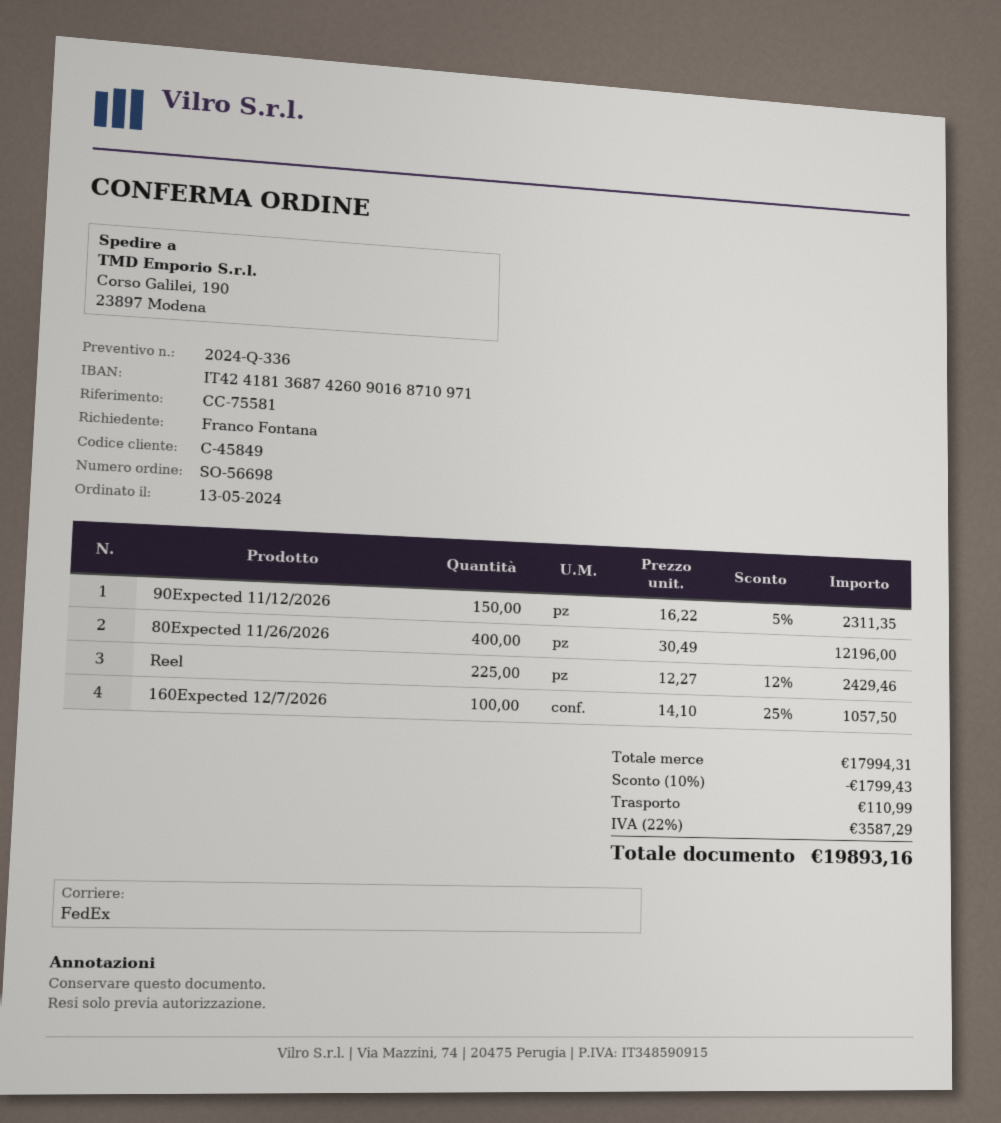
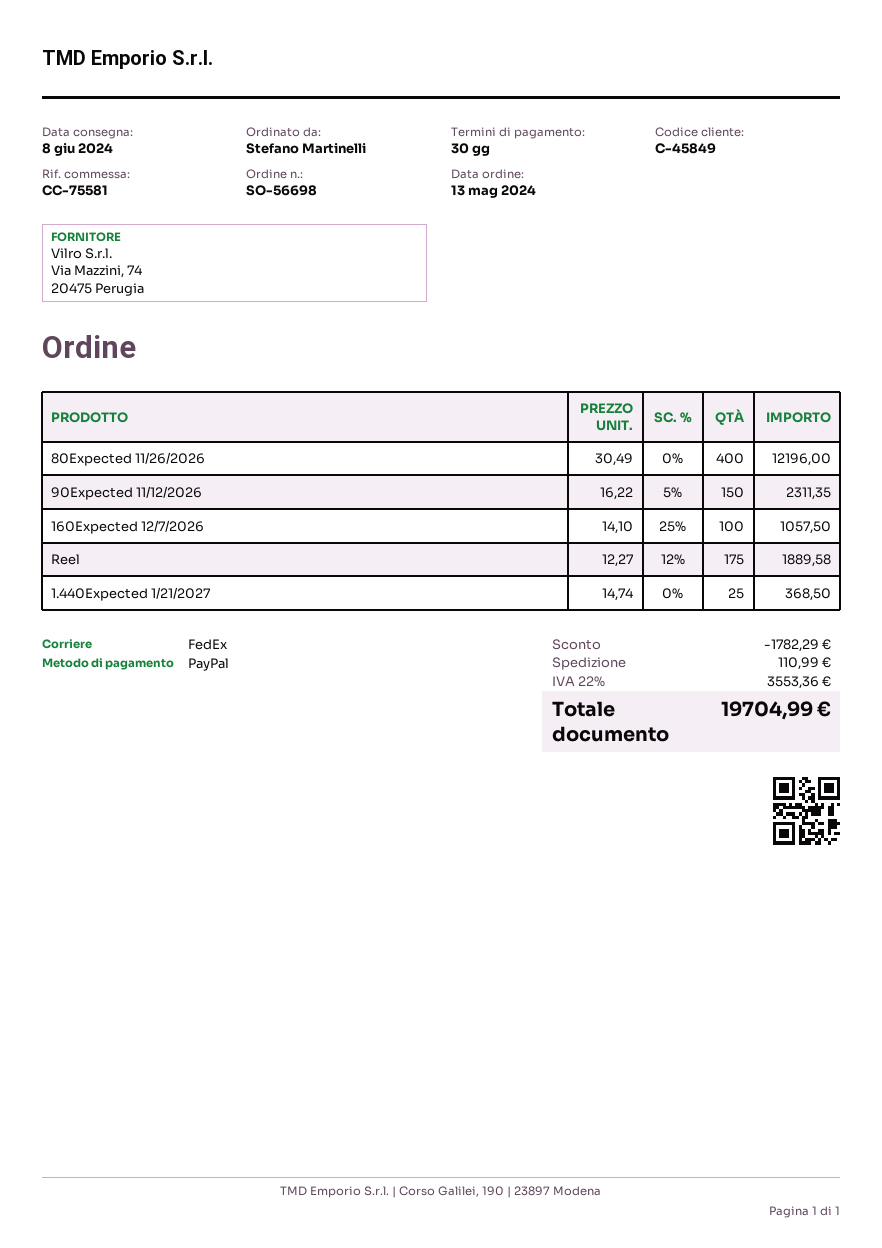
ordered by: Franco Fontana -> Stefano Martinelli
Reel: 225 x 12.27 - 12% = 2429.46 -> 175 x 12.27 - 12% = 1889.58
1.440Expected 1/21/2027: none -> 25 x 14.74 = 368.50
discount: 1799.43 -> 1782.29
tax: 22% = 3587.29 -> 22% = 3553.36
total: 19893.16 -> 19704.99

